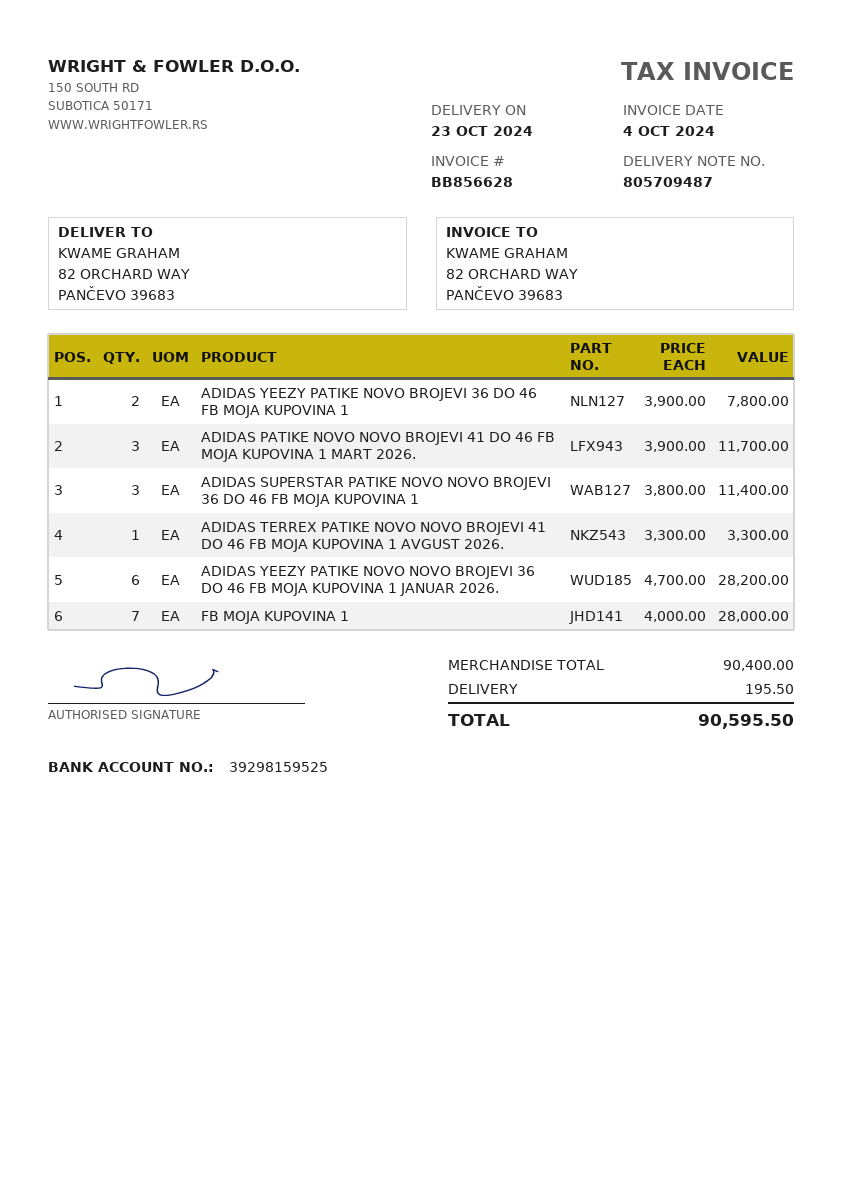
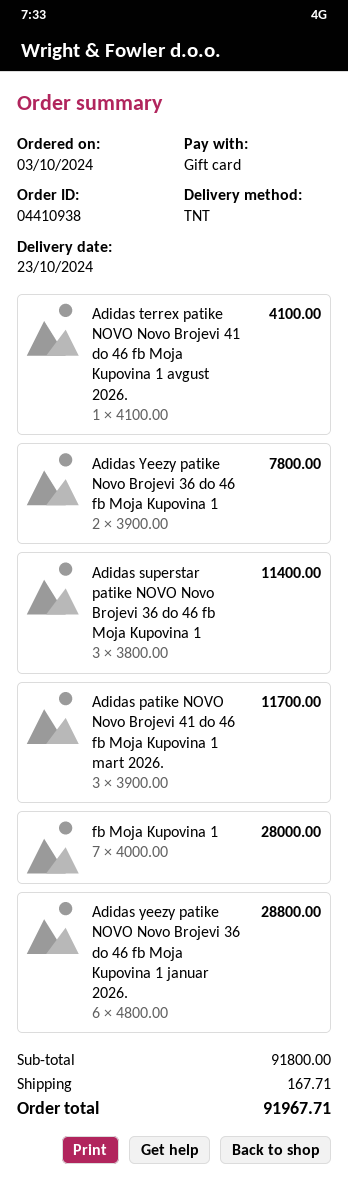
ADIDAS TERREX PATIKE NOVO NOVO BROJEVI 41 DO 46 FB MOJA KUPOVINA 1 AVGUST 2026.: 1 x 3300.00 = 3300.00 -> 1 x 4100.00 = 4100.00
ADIDAS YEEZY PATIKE NOVO NOVO BROJEVI 36 DO 46 FB MOJA KUPOVINA 1 JANUAR 2026.: 6 x 4700.00 = 28200.00 -> 6 x 4800.00 = 28800.00
subtotal: 90400.00 -> 91800.00
shipping: 195.50 -> 167.71
total: 90595.50 -> 91967.71

